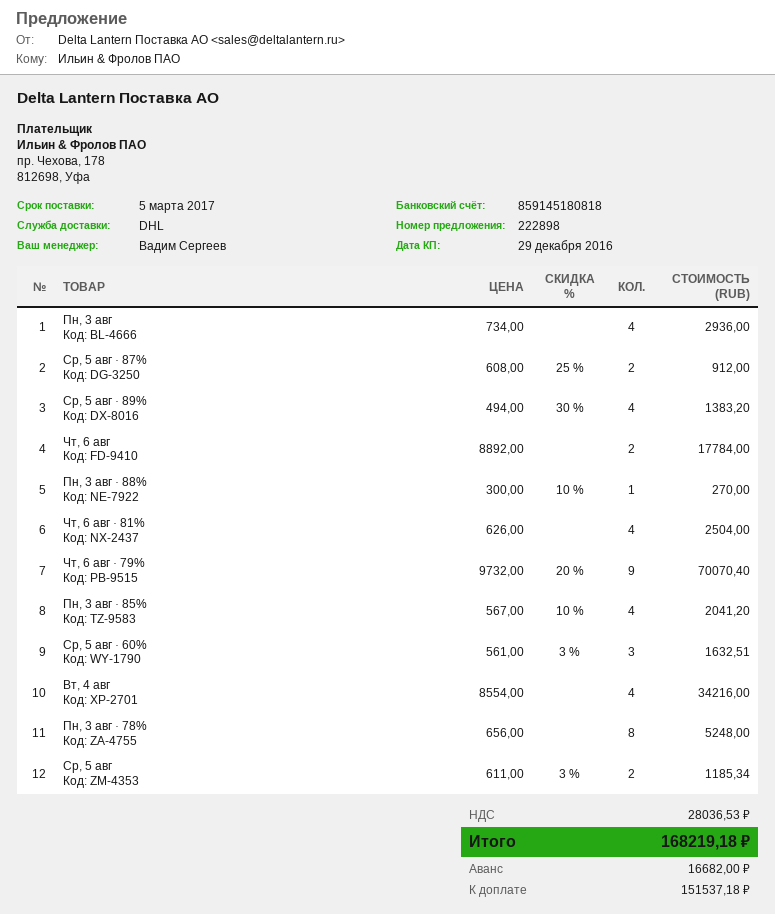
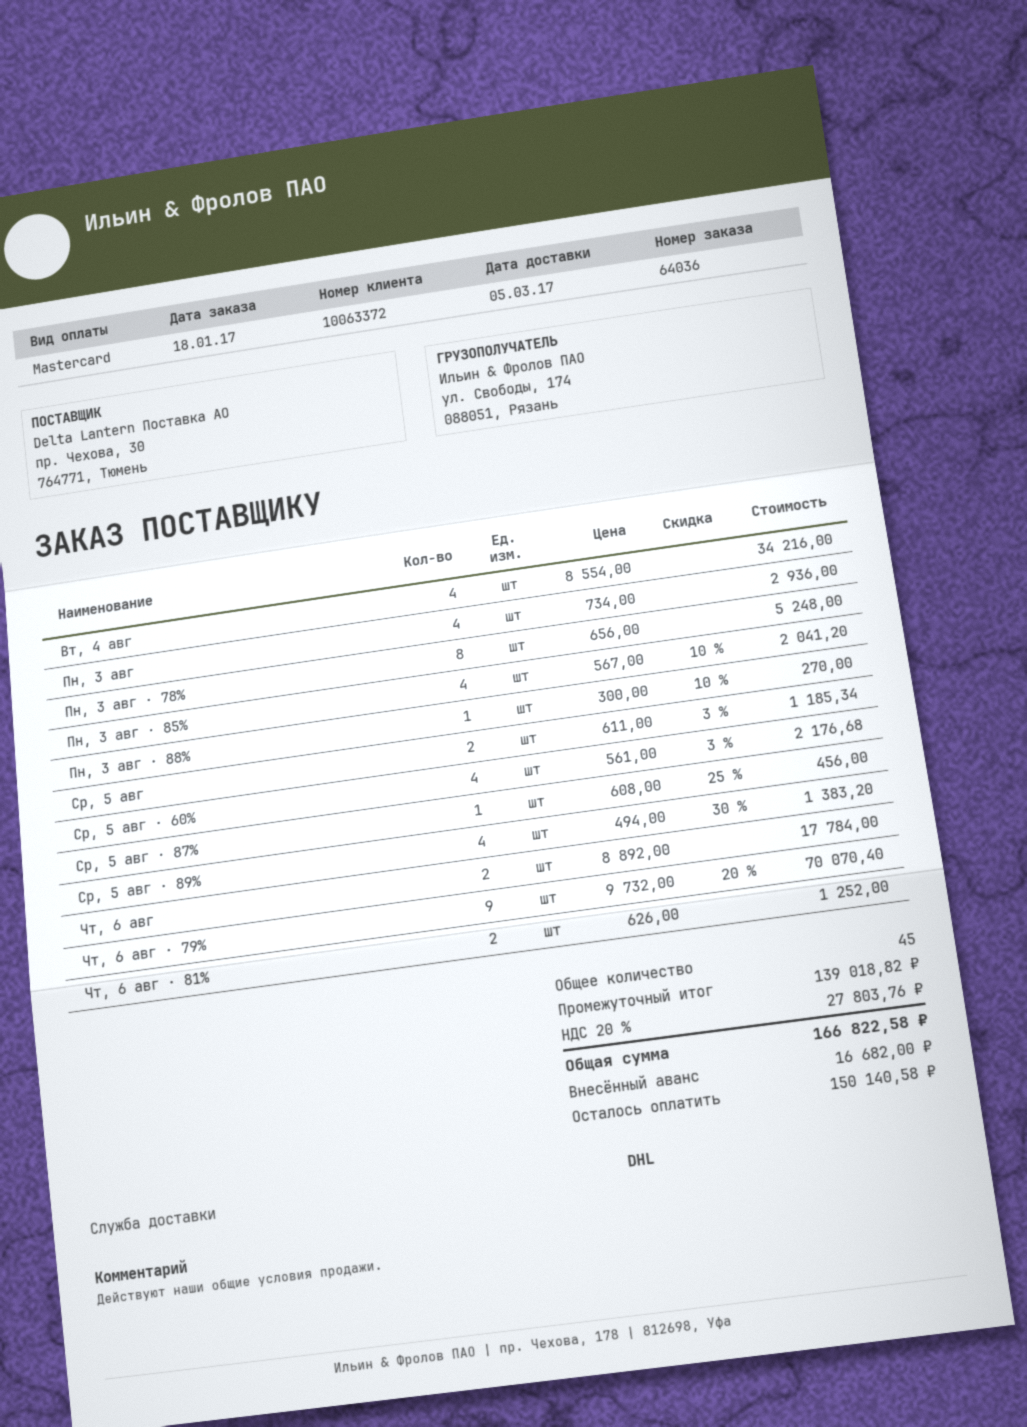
Ср, 5 авг · 87%: 2 x 608.00 - 25% = 912.00 -> 1 x 608.00 - 25% = 456.00
Чт, 6 авг · 81%: 4 x 626.00 = 2504.00 -> 2 x 626.00 = 1252.00
Ср, 5 авг · 60%: 3 x 561.00 - 3% = 1632.51 -> 4 x 561.00 - 3% = 2176.68
tax: 28036.53 -> 27803.76
total: 168219.18 -> 166822.58
balance: 151537.18 -> 150140.58

